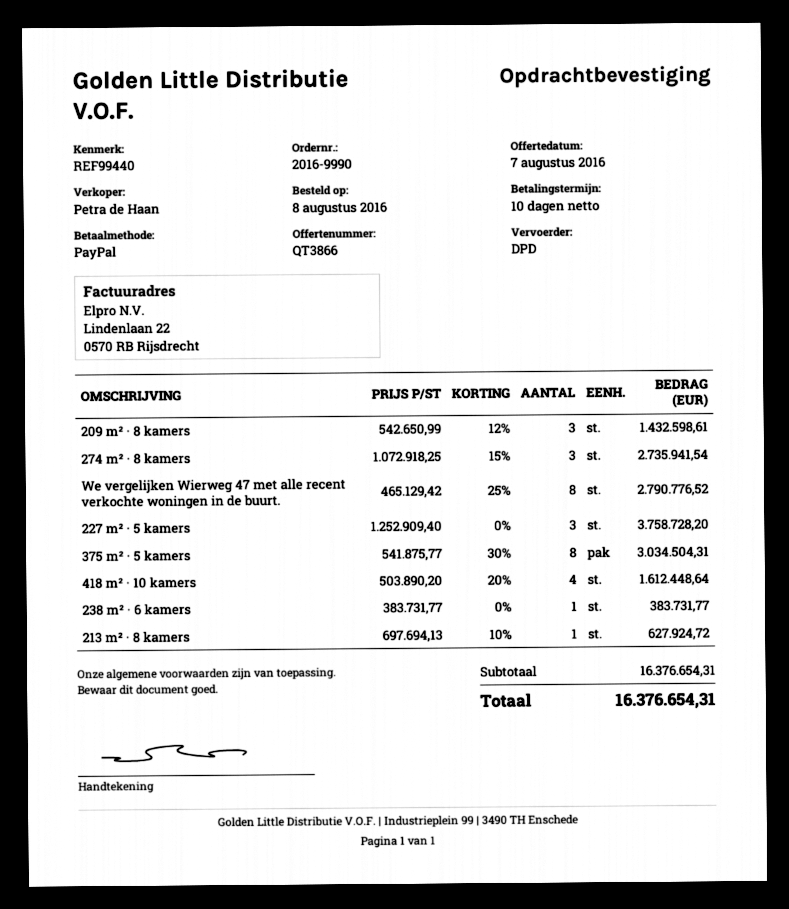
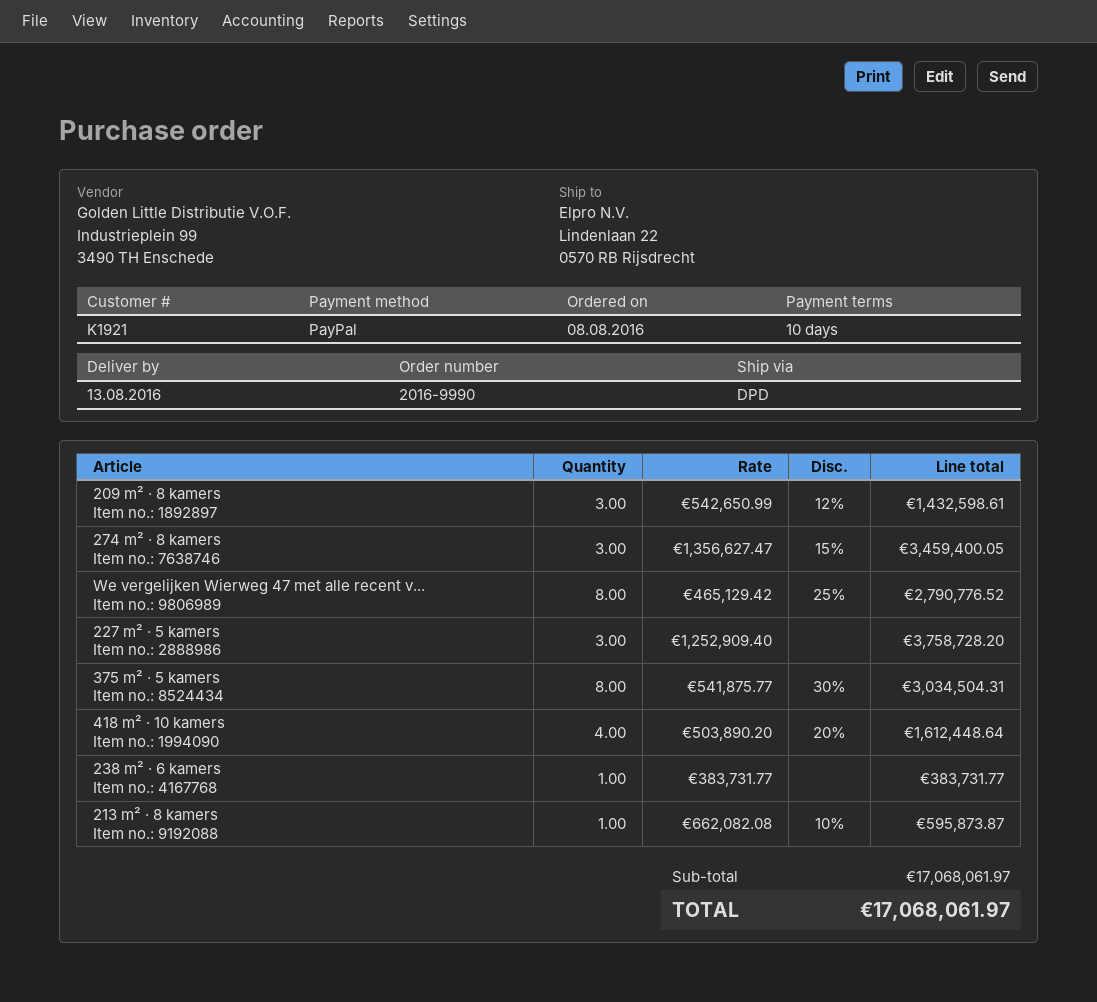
274 m² · 8 kamers: 3 x 1072918.25 - 15% = 2735941.54 -> 3 x 1356627.47 - 15% = 3459400.05
213 m² · 8 kamers: 1 x 697694.13 - 10% = 627924.72 -> 1 x 662082.08 - 10% = 595873.87
subtotal: 16376654.31 -> 17068061.97
total: 16376654.31 -> 17068061.97

